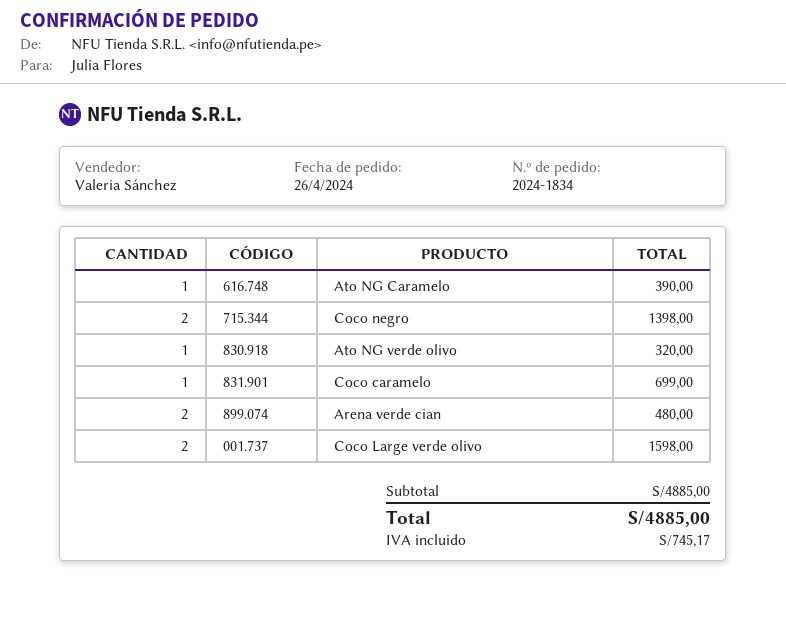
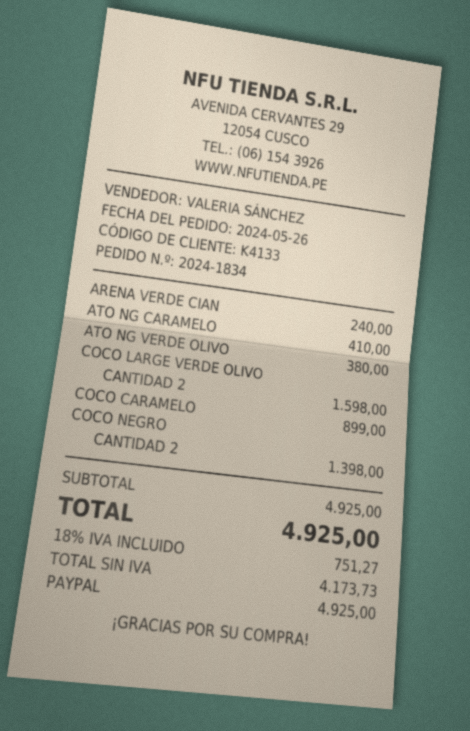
order date: 2024-04-26 -> 2024-05-26
Ato NG Caramelo: 1 for 390.00 -> 1 for 410.00
Ato NG verde olivo: 1 for 320.00 -> 1 for 380.00
Coco caramelo: 1 for 699.00 -> 1 for 899.00
Arena verde cian: 2 for 480.00 -> 1 for 240.00
subtotal: 4885.00 -> 4925.00
tax: 745.17 -> 751.27
total: 4885.00 -> 4925.00

